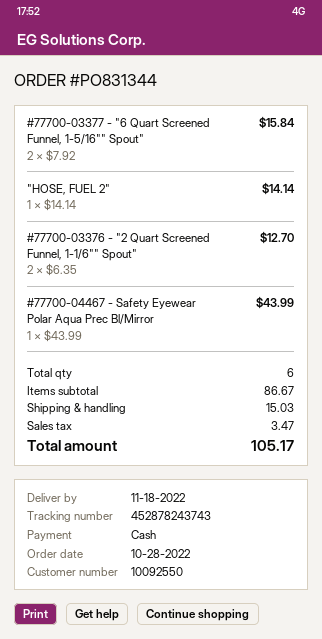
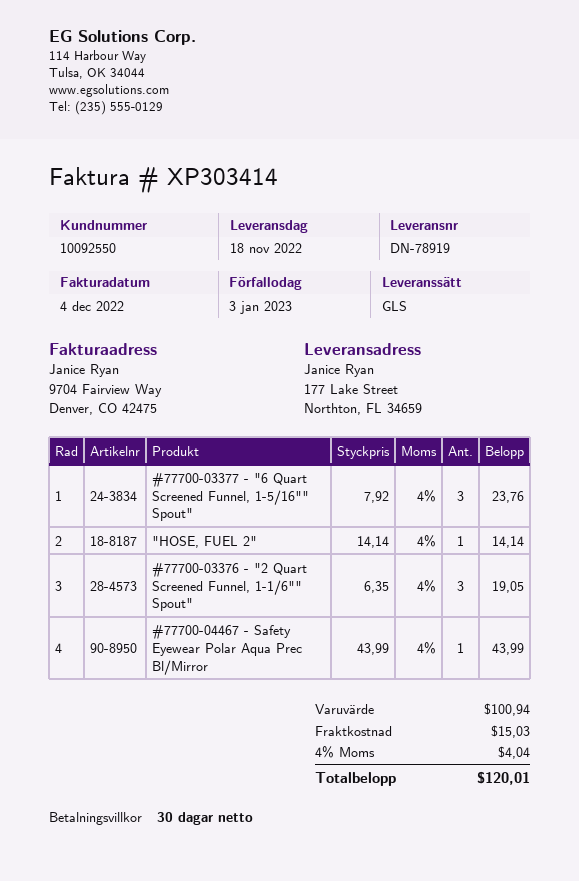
#77700-03377 - "6 Quart Screened Funnel, 1-5/16"" Spout": 2 x 7.92 = 15.84 -> 3 x 7.92 = 23.76
#77700-03376 - "2 Quart Screened Funnel, 1-1/6"" Spout": 2 x 6.35 = 12.70 -> 3 x 6.35 = 19.05
subtotal: 86.67 -> 100.94
tax: 3.47 -> 4.04
total: 105.17 -> 120.01

